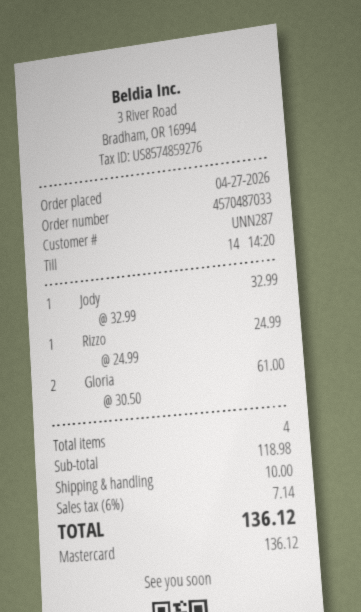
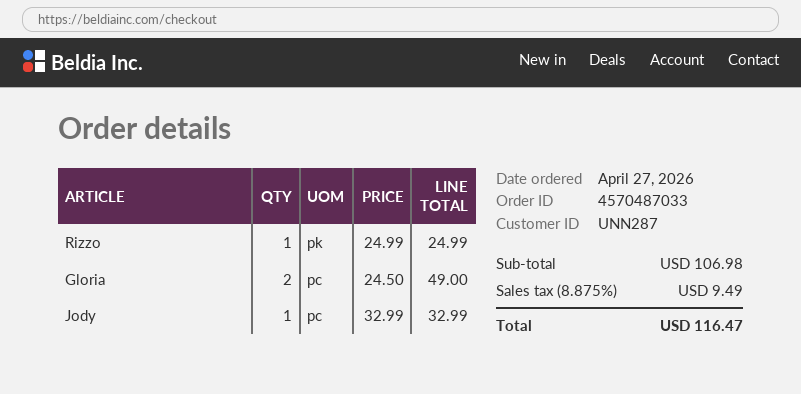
Gloria: 2 x 30.50 = 61.00 -> 2 x 24.50 = 49.00
subtotal: 118.98 -> 106.98
shipping: 10.00 -> none
tax: 6% = 7.14 -> 8.875% = 9.49
total: 136.12 -> 116.47

